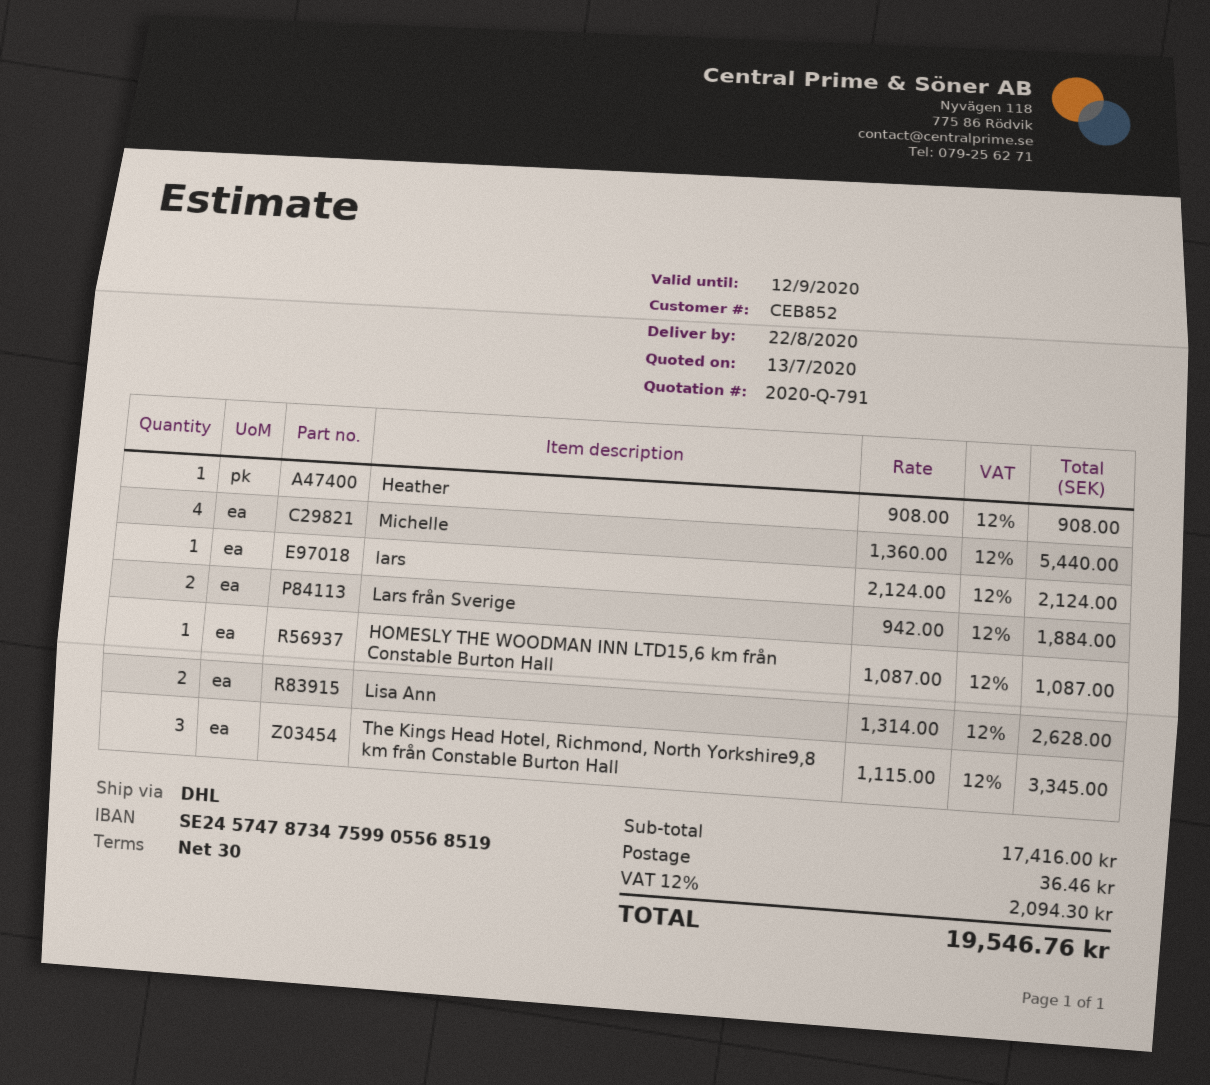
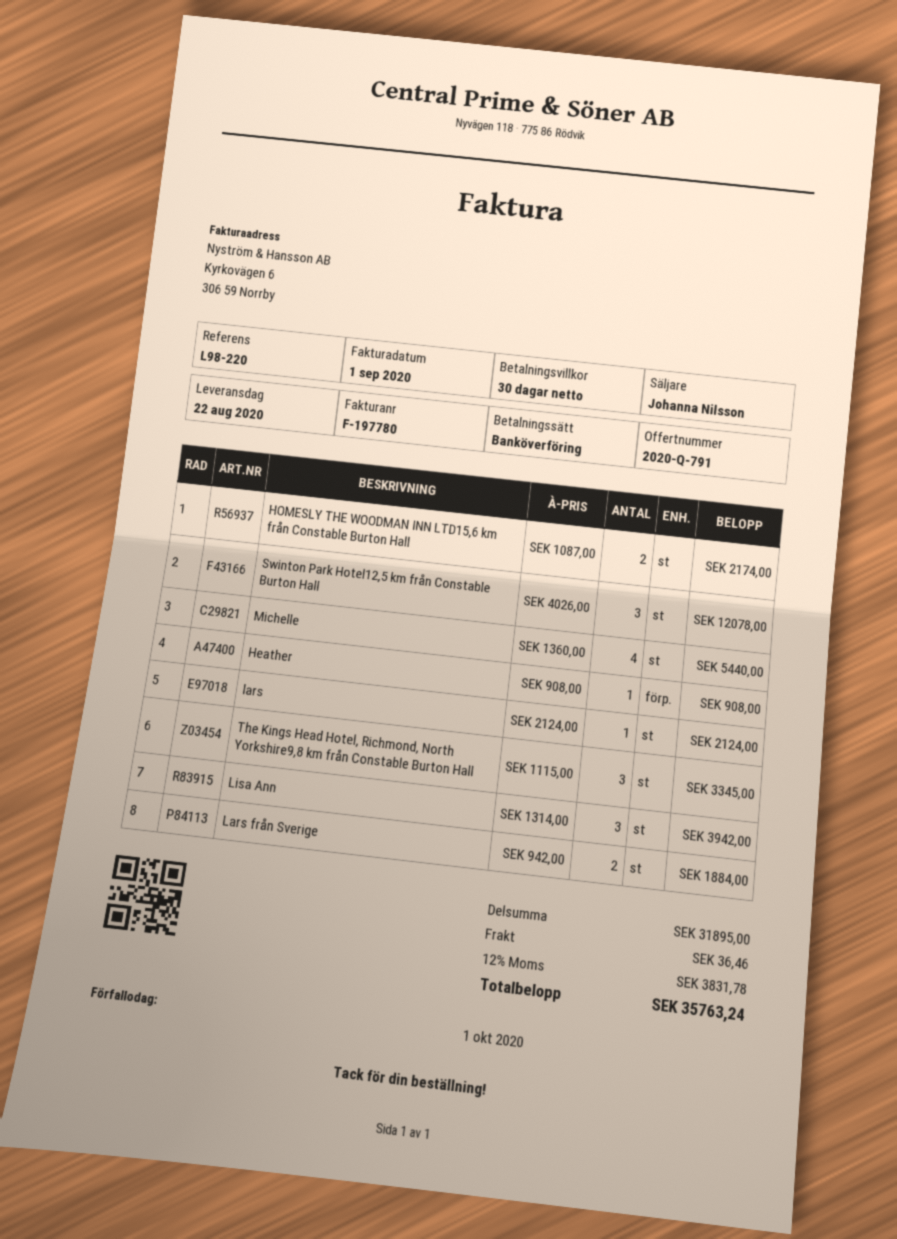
HOMESLY THE WOODMAN INN LTD15,6 km från Constable Burton Hall: 1 x 1087.00 = 1087.00 -> 2 x 1087.00 = 2174.00
Lisa Ann: 2 x 1314.00 = 2628.00 -> 3 x 1314.00 = 3942.00
Swinton Park Hotel12,5 km från Constable Burton Hall: none -> 3 x 4026.00 = 12078.00
subtotal: 17416.00 -> 31895.00
tax: 12% = 2094.30 -> 12% = 3831.78
total: 19546.76 -> 35763.24

